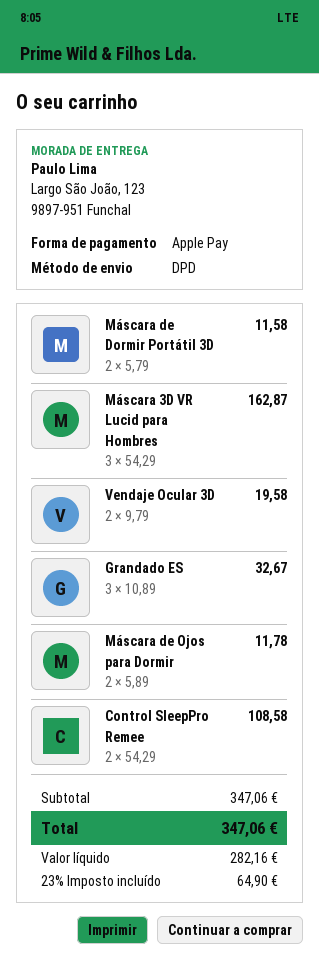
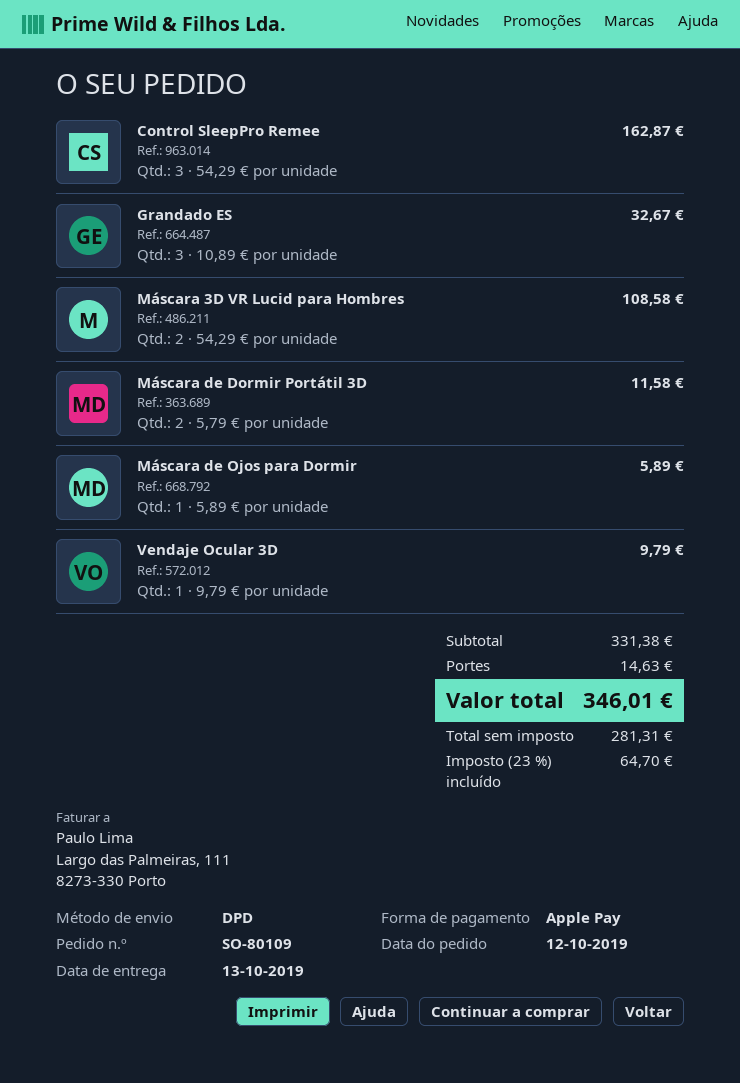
Máscara 3D VR Lucid para Hombres: 3 x 54.29 = 162.87 -> 2 x 54.29 = 108.58
Vendaje Ocular 3D: 2 x 9.79 = 19.58 -> 1 x 9.79 = 9.79
Máscara de Ojos para Dormir: 2 x 5.89 = 11.78 -> 1 x 5.89 = 5.89
Control SleepPro Remee: 2 x 54.29 = 108.58 -> 3 x 54.29 = 162.87
subtotal: 347.06 -> 331.38
shipping: none -> 14.63
net: 282.16 -> 281.31
tax: 23% = 64.90 -> 23% = 64.70
total: 347.06 -> 346.01

